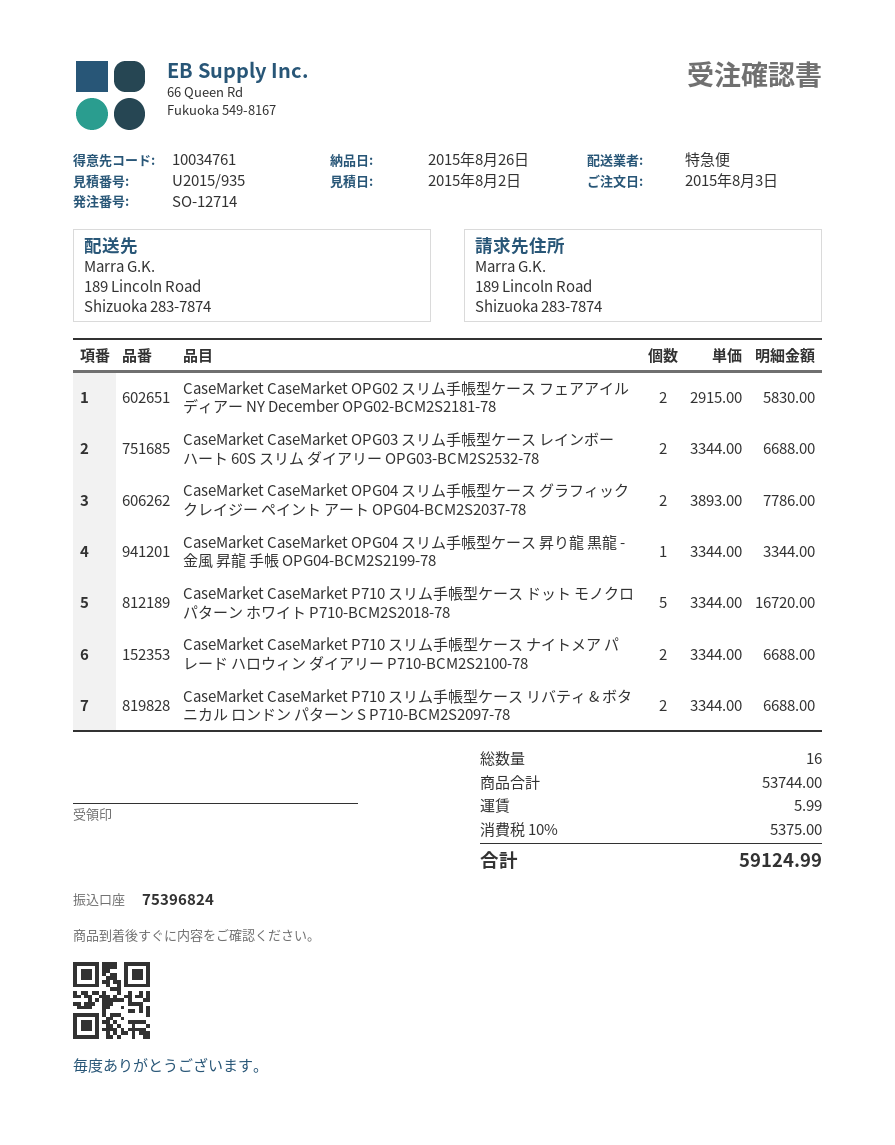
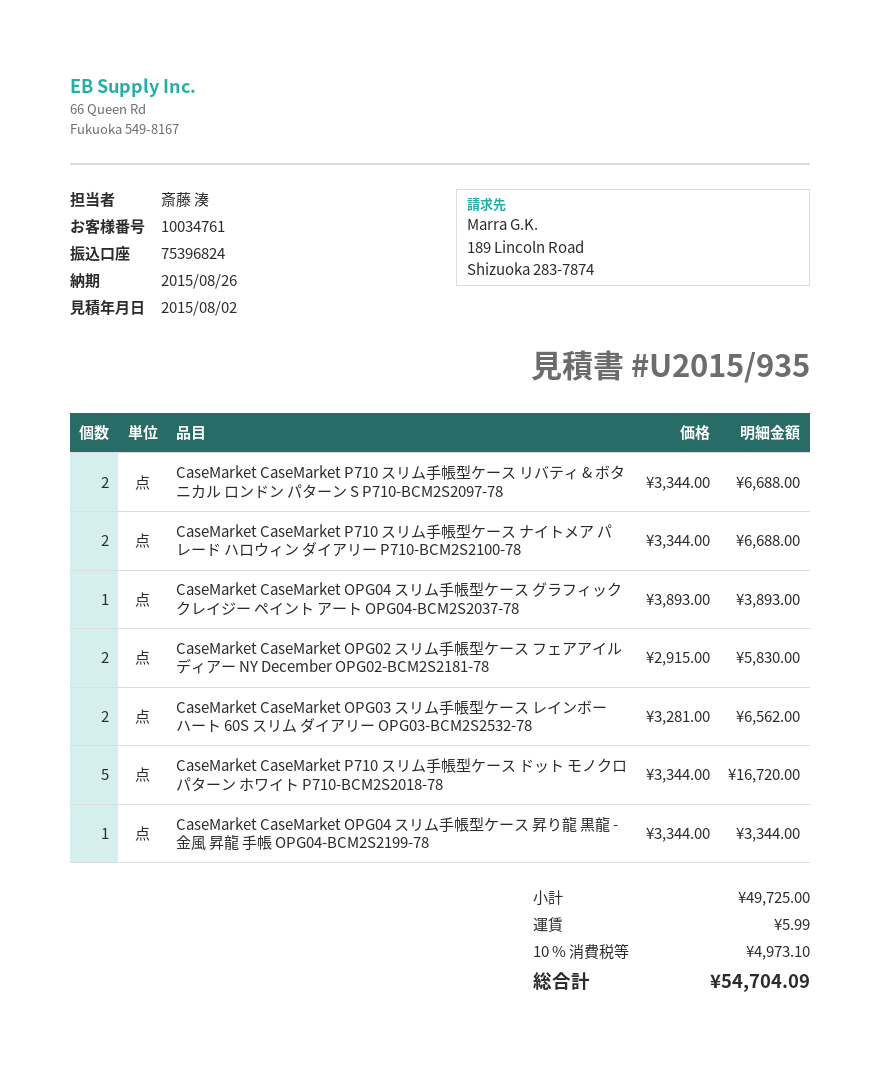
CaseMarket CaseMarket OPG03 スリム手帳型ケース レインボー ハート 60S スリム ダイアリー OPG03-BCM2S2532-78: 2 x 3344.00 = 6688.00 -> 2 x 3281.00 = 6562.00
CaseMarket CaseMarket OPG04 スリム手帳型ケース グラフィック クレイジー ペイント アート OPG04-BCM2S2037-78: 2 x 3893.00 = 7786.00 -> 1 x 3893.00 = 3893.00
subtotal: 53744.00 -> 49725.00
tax: 10% = 5375.00 -> 10% = 4973.10
total: 59124.99 -> 54704.09

